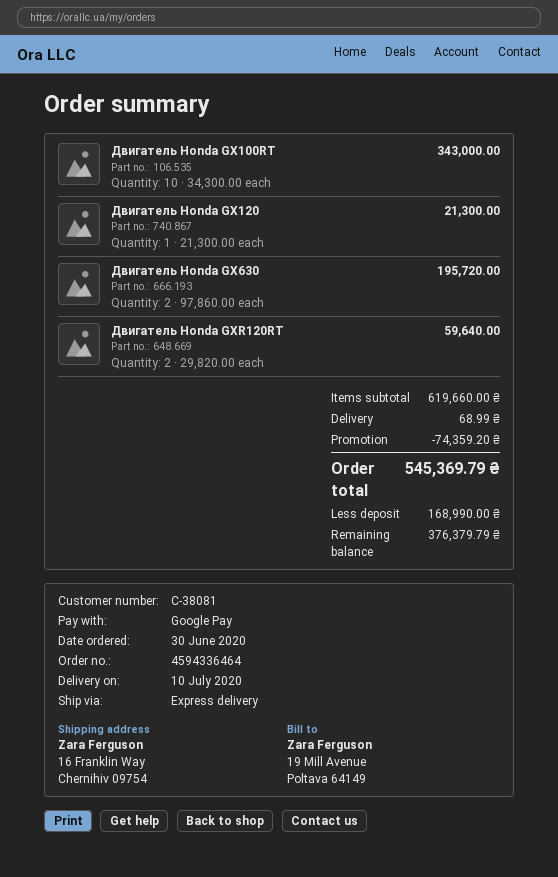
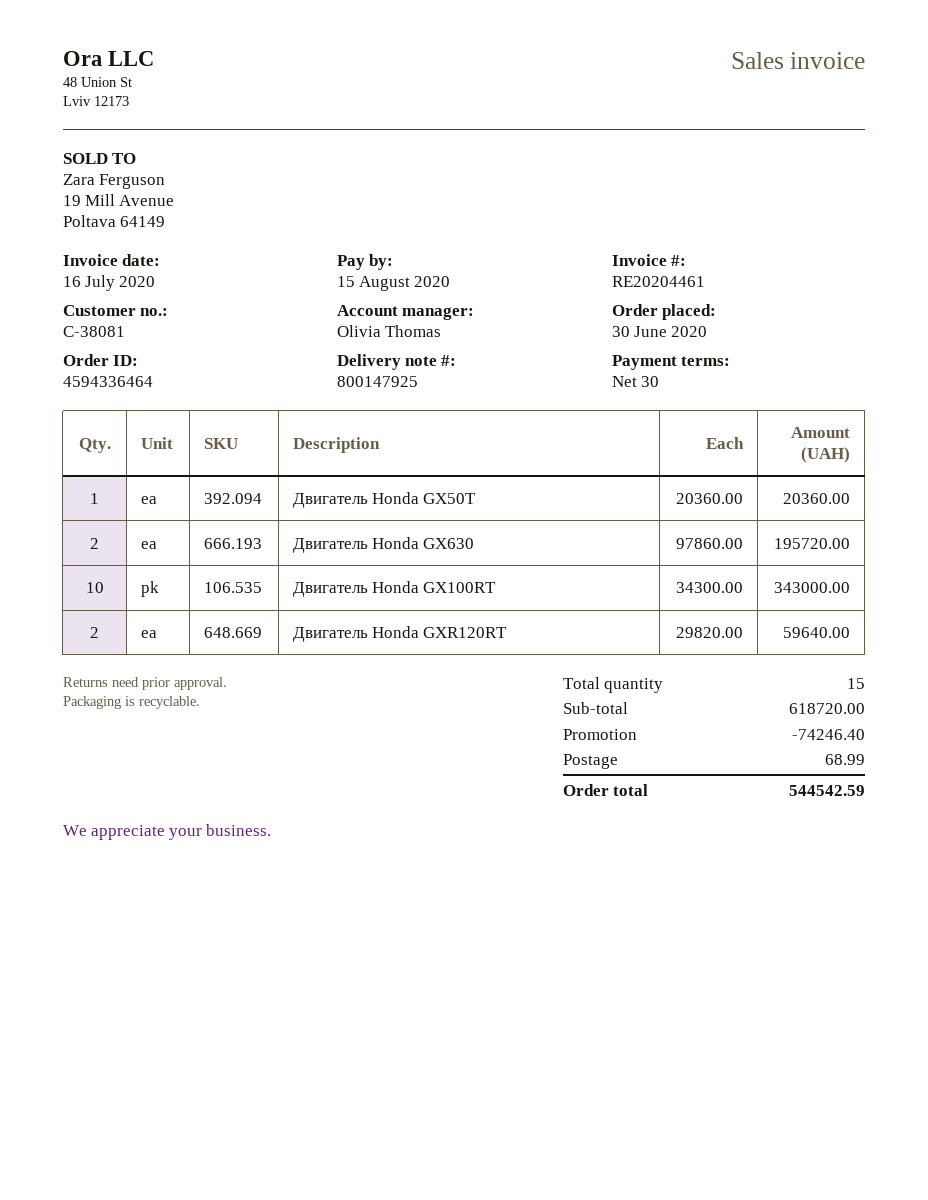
Двигатель Honda GX120: 1 x 21300.00 = 21300.00 -> none
Двигатель Honda GX50T: none -> 1 x 20360.00 = 20360.00
subtotal: 619660.00 -> 618720.00
discount: 74359.20 -> 74246.40
total: 545369.79 -> 544542.59

